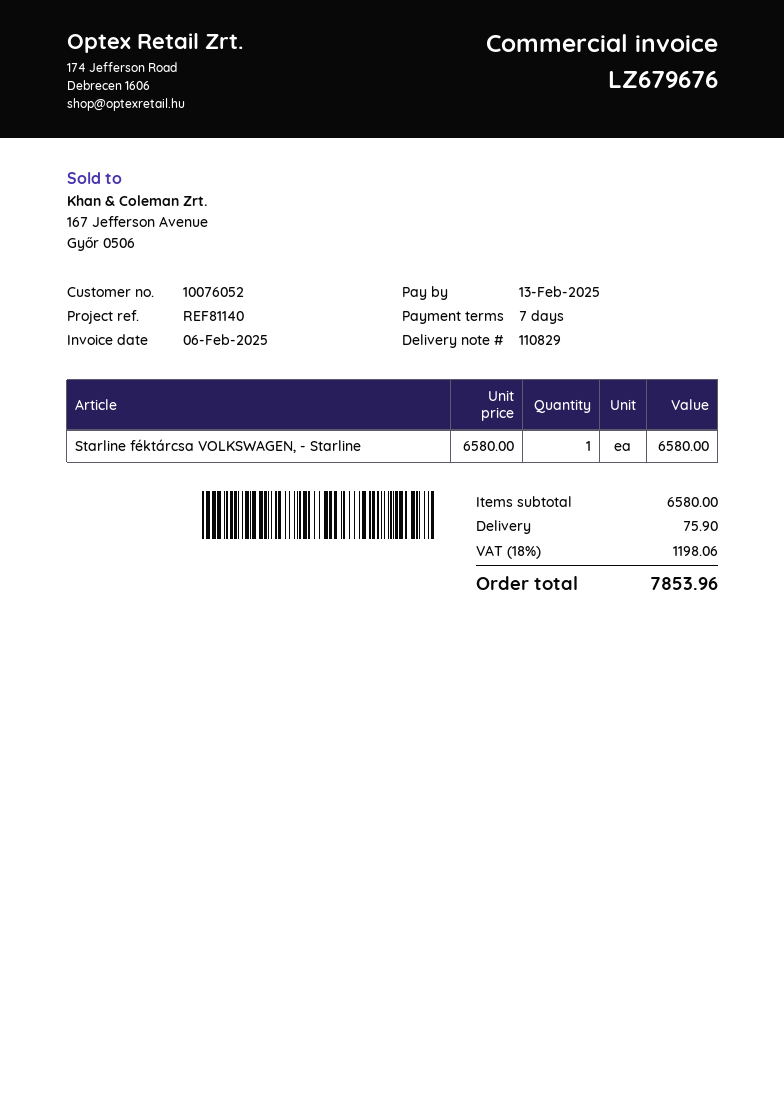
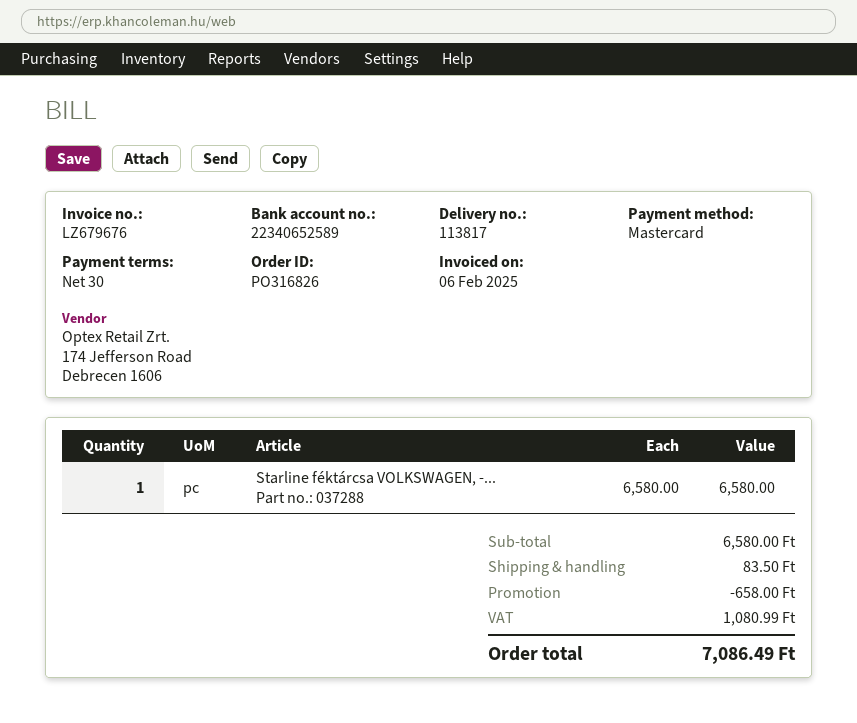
delivery note number: 110829 -> 113817
payment terms: 7 days -> 30 days
discount: none -> 658.00
shipping: 75.90 -> 83.50
tax: 1198.06 -> 1080.99
total: 7853.96 -> 7086.49

